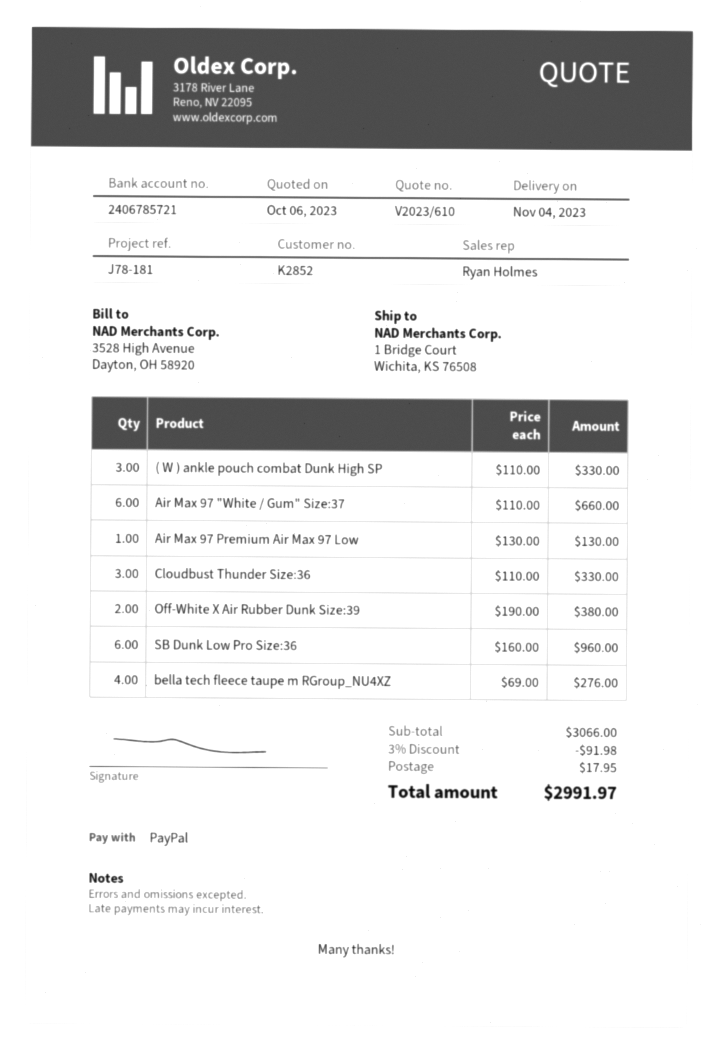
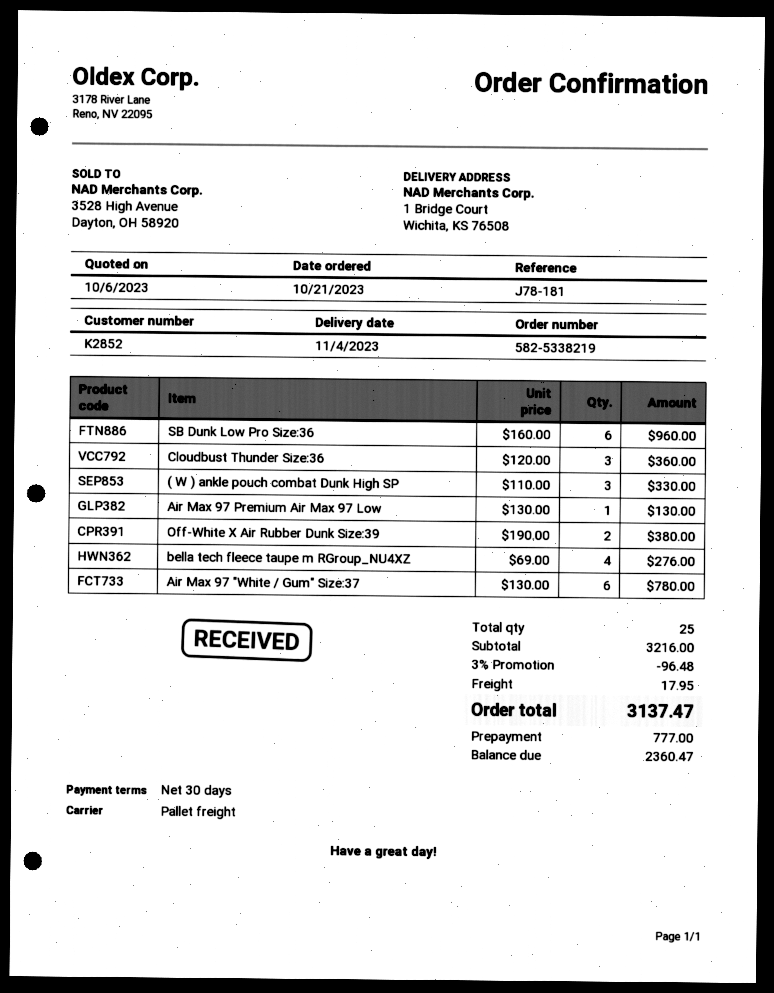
Air Max 97 "White / Gum" Size:37: 6 x 110.00 = 660.00 -> 6 x 130.00 = 780.00
Cloudbust Thunder Size:36: 3 x 110.00 = 330.00 -> 3 x 120.00 = 360.00
subtotal: 3066.00 -> 3216.00
discount: 3% = 91.98 -> 3% = 96.48
total: 2991.97 -> 3137.47

